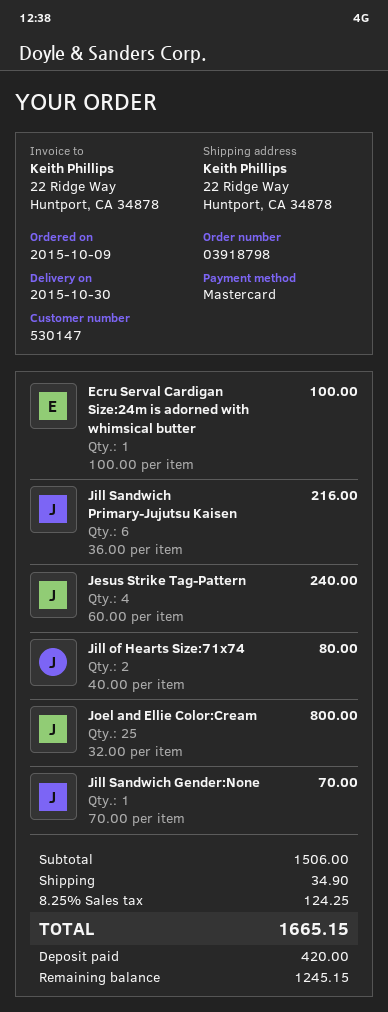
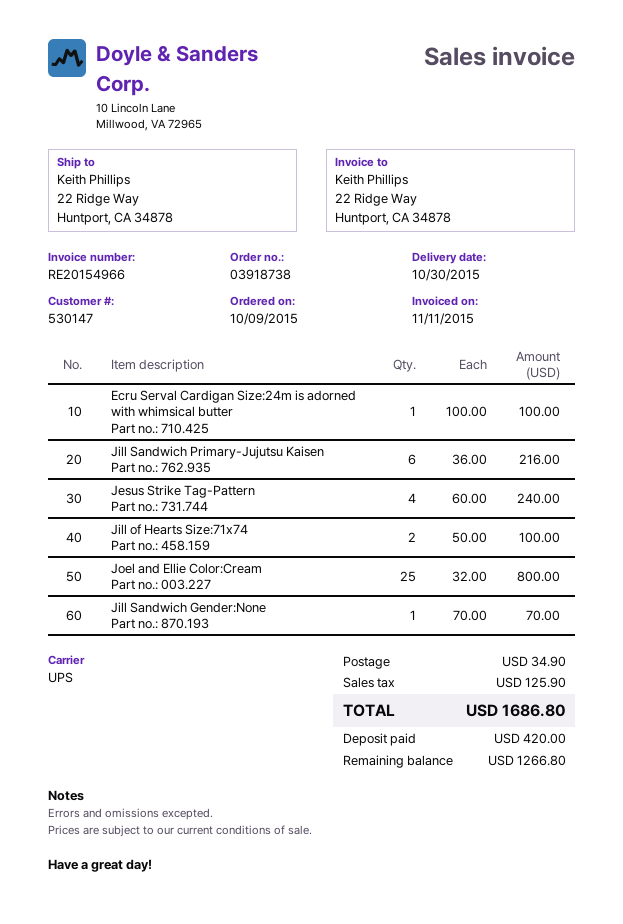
order number: 03918798 -> 03918738
Jill of Hearts Size:71x74: 2 x 40.00 = 80.00 -> 2 x 50.00 = 100.00
tax: 124.25 -> 125.90
total: 1665.15 -> 1686.80
balance: 1245.15 -> 1266.80

